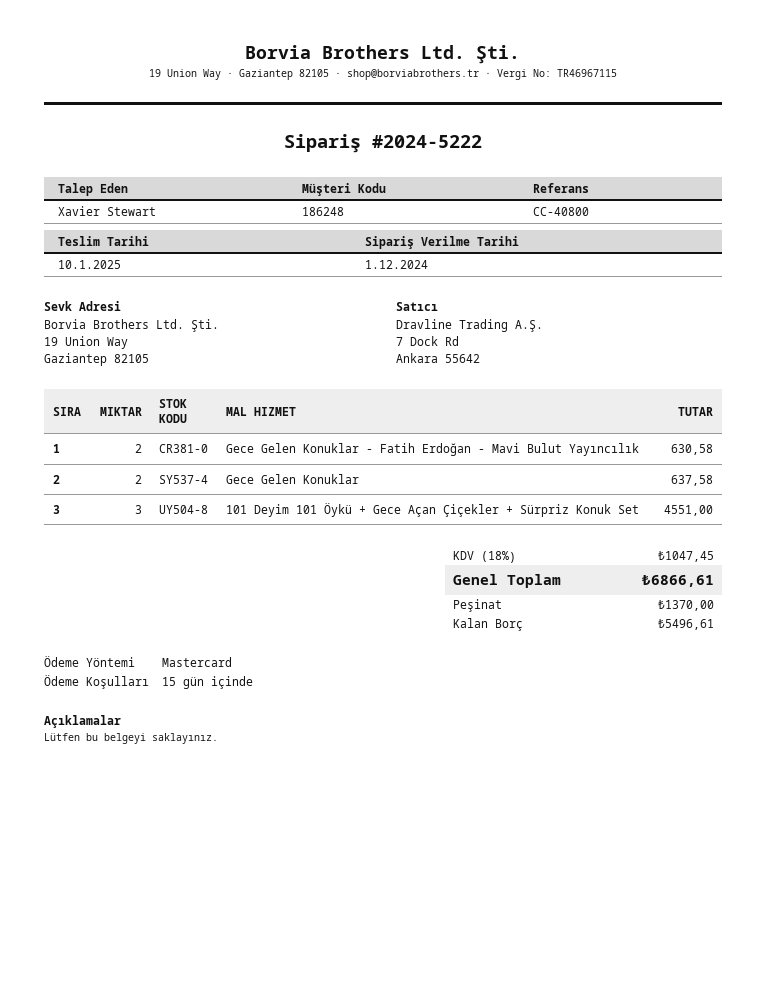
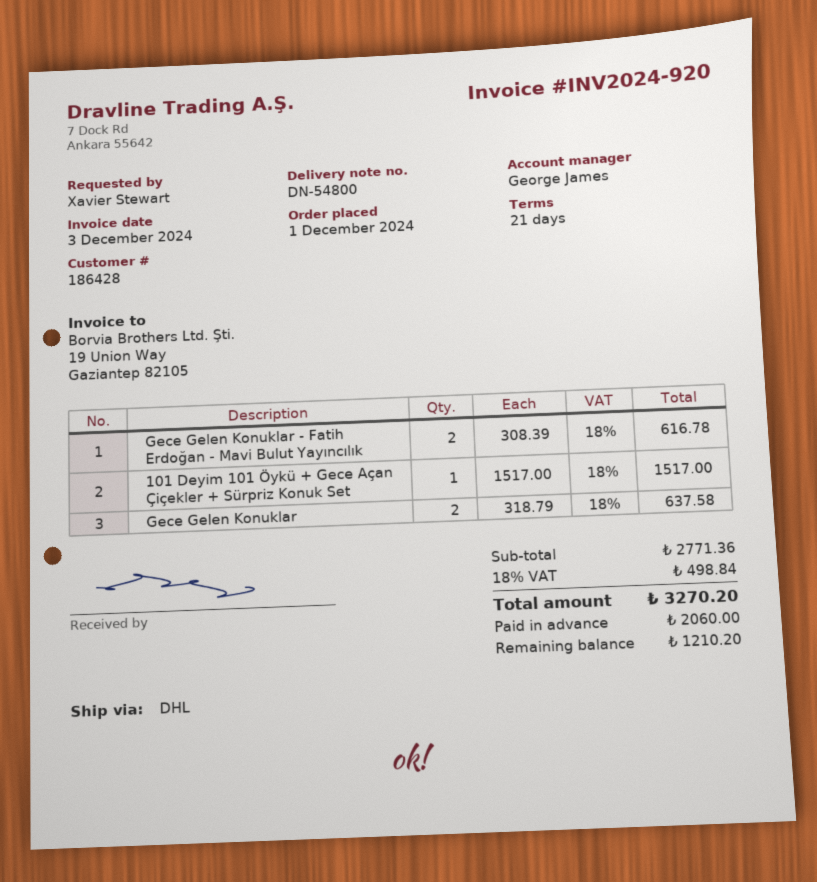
payment terms: 15 days -> 21 days
customer number: 186248 -> 186428
Gece Gelen Konuklar - Fatih Erdoğan - Mavi Bulut Yayıncılık: 2 for 630.58 -> 2 for 616.78
101 Deyim 101 Öykü + Gece Açan Çiçekler + Sürpriz Konuk Set: 3 for 4551.00 -> 1 for 1517.00
tax: 18% = 1047.45 -> 18% = 498.84
total: 6866.61 -> 3270.20
deposit: 1370.00 -> 2060.00
balance: 5496.61 -> 1210.20

